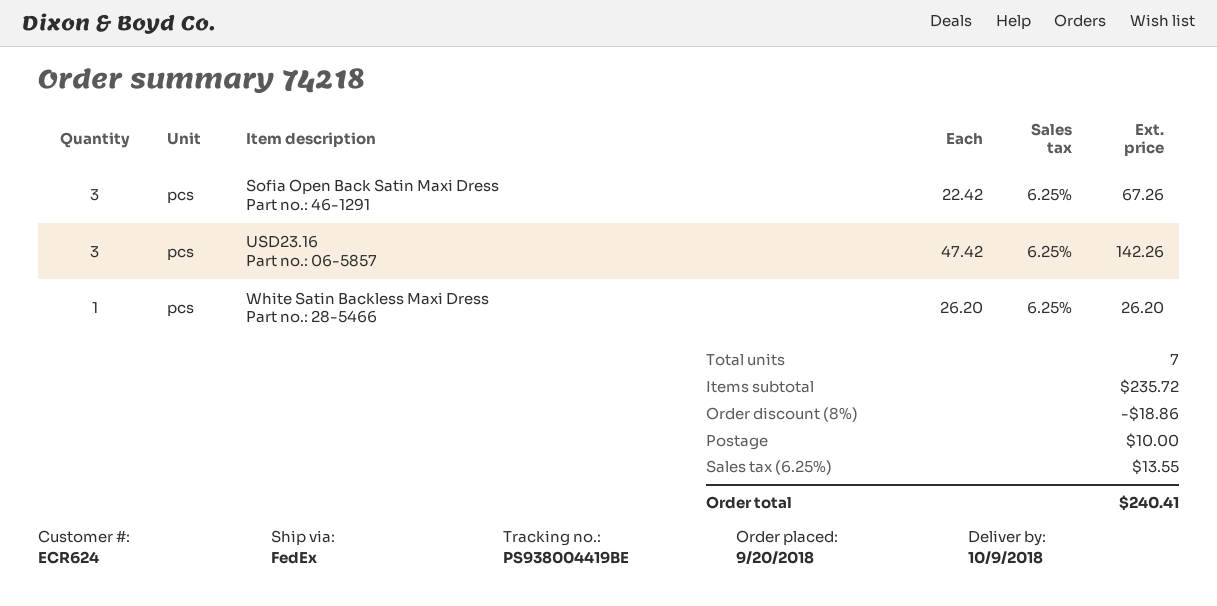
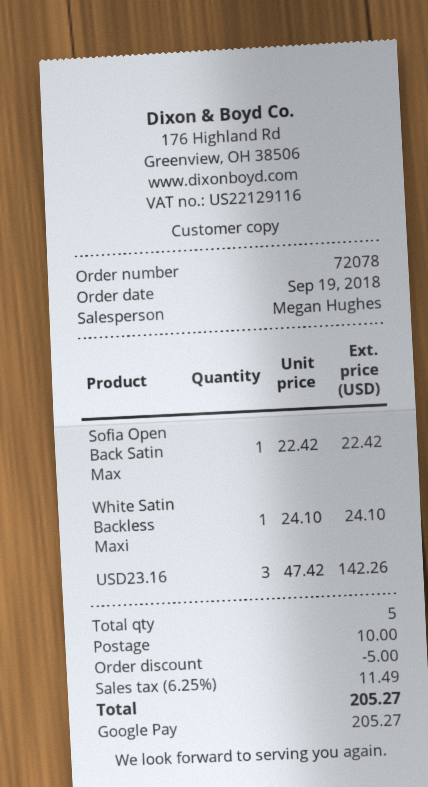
order number: 74218 -> 72078
order date: 2018-09-20 -> 2018-09-19
Sofia Open Back Satin Maxi Dress: 3 x 22.42 = 67.26 -> 1 x 22.42 = 22.42
White Satin Backless Maxi Dress: 1 x 26.20 = 26.20 -> 1 x 24.10 = 24.10
total quantity: 7 -> 5
discount: 18.86 -> 5.00
tax: 6.25% = 13.55 -> 6.25% = 11.49
total: 240.41 -> 205.27

